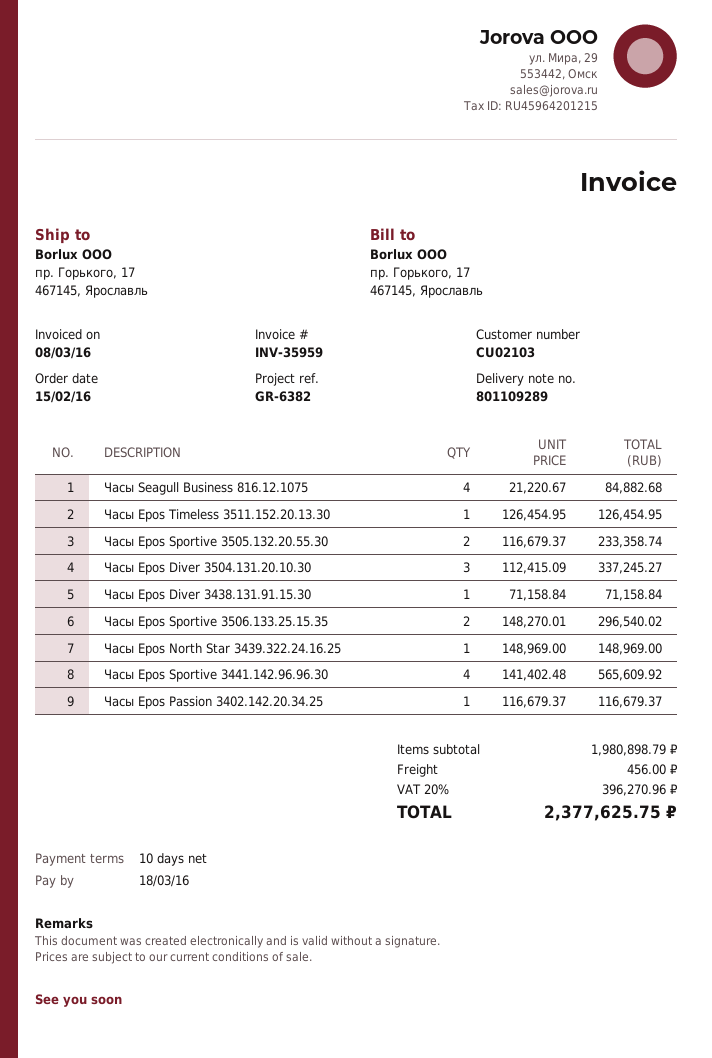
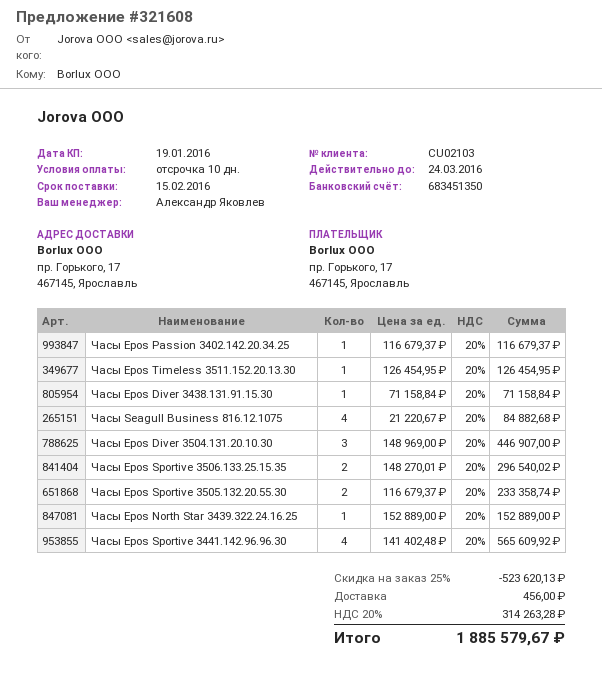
Часы Epos Diver 3504.131.20.10.30: 3 x 112415.09 = 337245.27 -> 3 x 148969.00 = 446907.00
Часы Epos North Star 3439.322.24.16.25: 1 x 148969.00 = 148969.00 -> 1 x 152889.00 = 152889.00
discount: none -> 25% = 523620.13
tax: 20% = 396270.96 -> 20% = 314263.28
total: 2377625.75 -> 1885579.67

